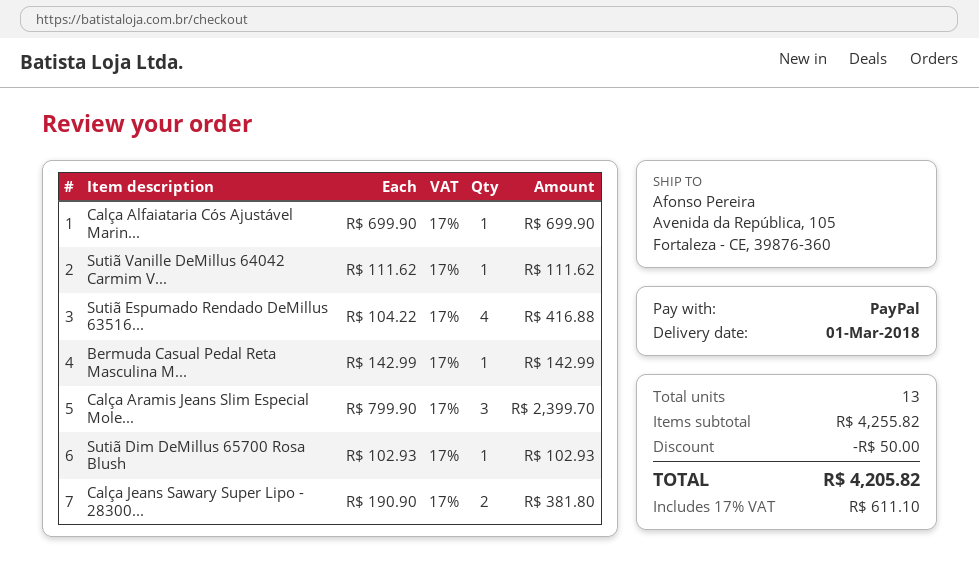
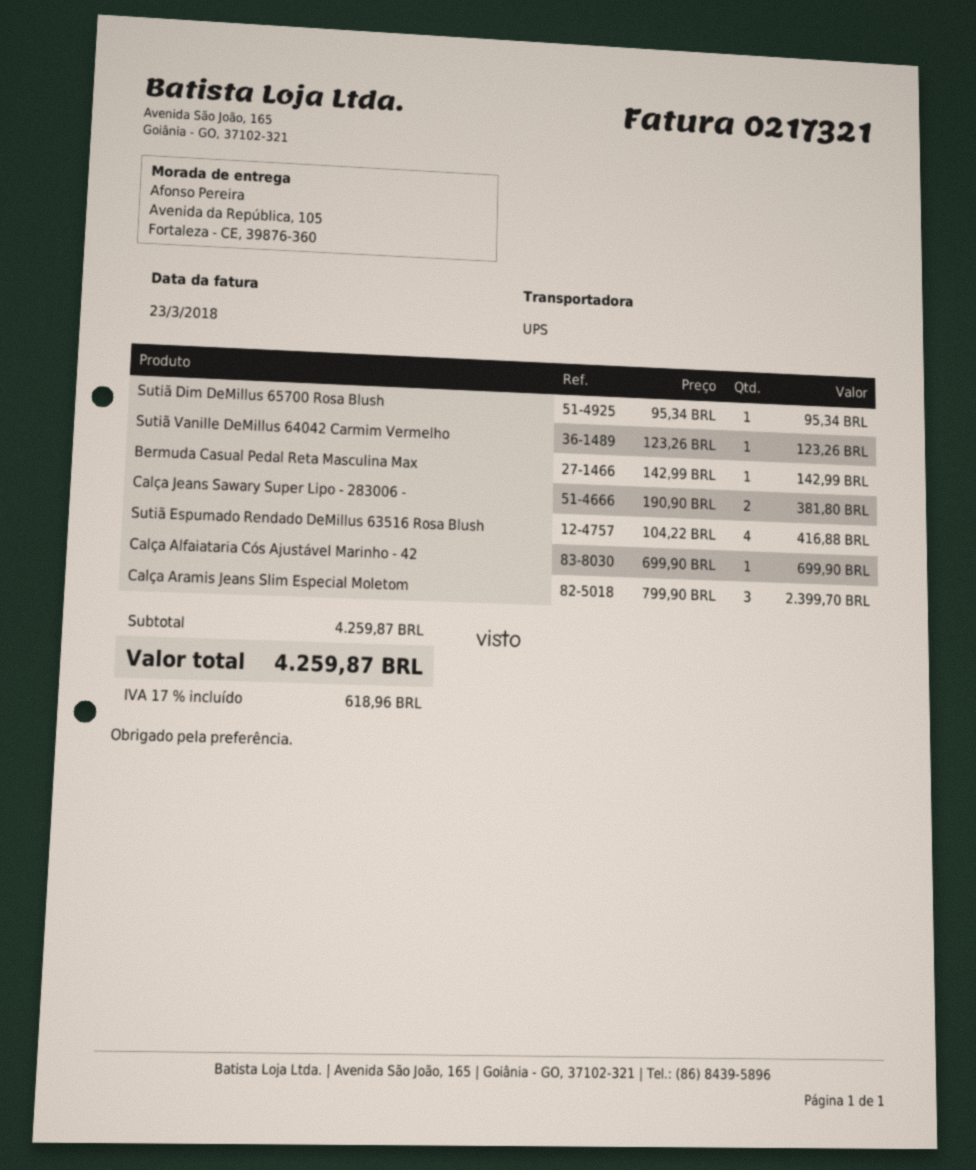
Sutiã Vanille DeMillus 64042 Carmim V...: 1 x 111.62 = 111.62 -> 1 x 123.26 = 123.26
Sutiã Dim DeMillus 65700 Rosa Blush: 1 x 102.93 = 102.93 -> 1 x 95.34 = 95.34
subtotal: 4255.82 -> 4259.87
discount: 50.00 -> none
tax: 17% = 611.10 -> 17% = 618.96
total: 4205.82 -> 4259.87

